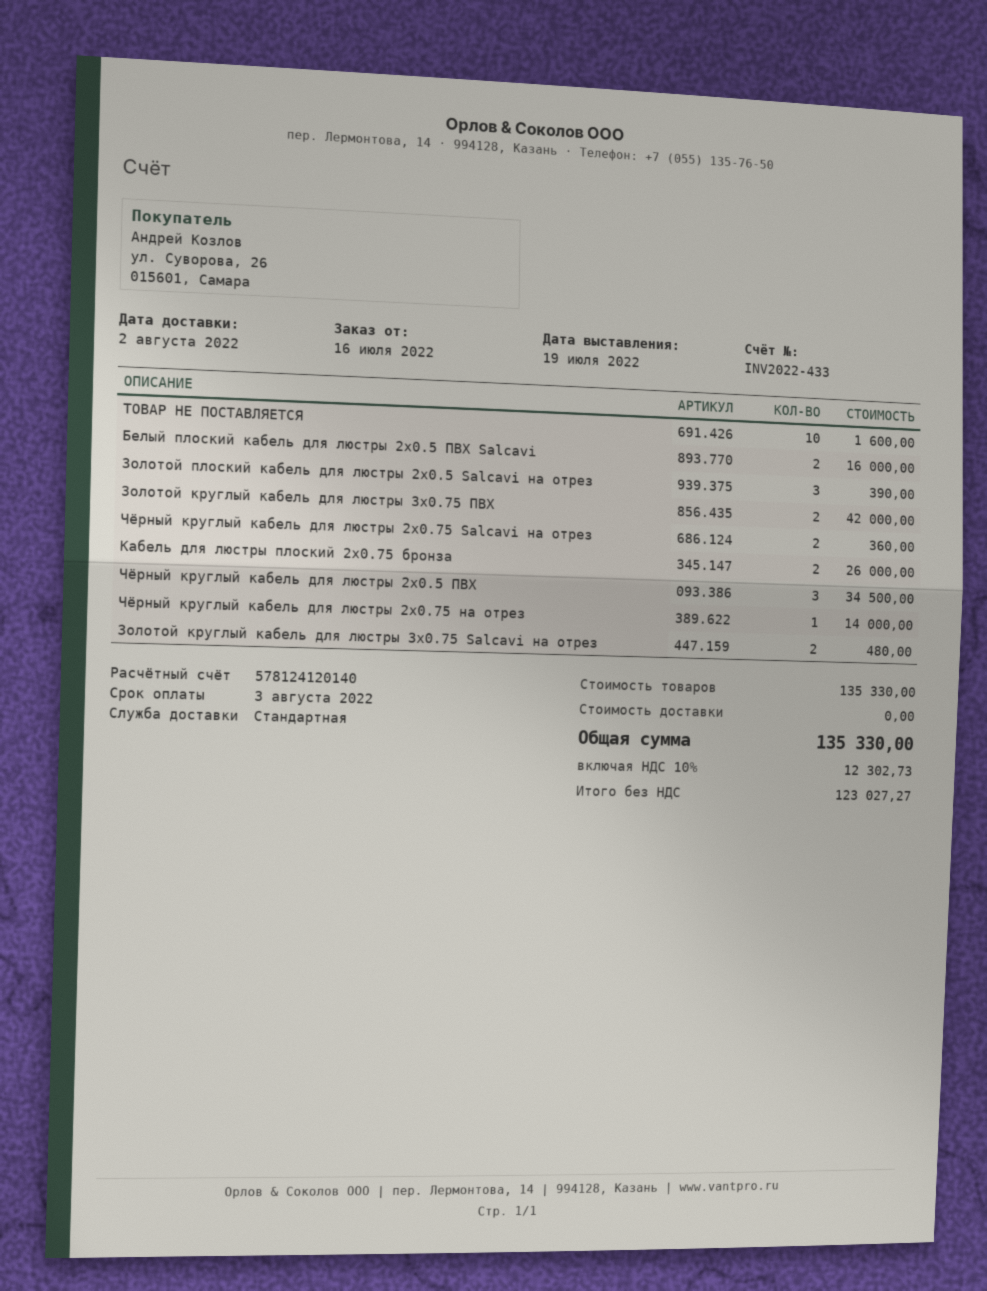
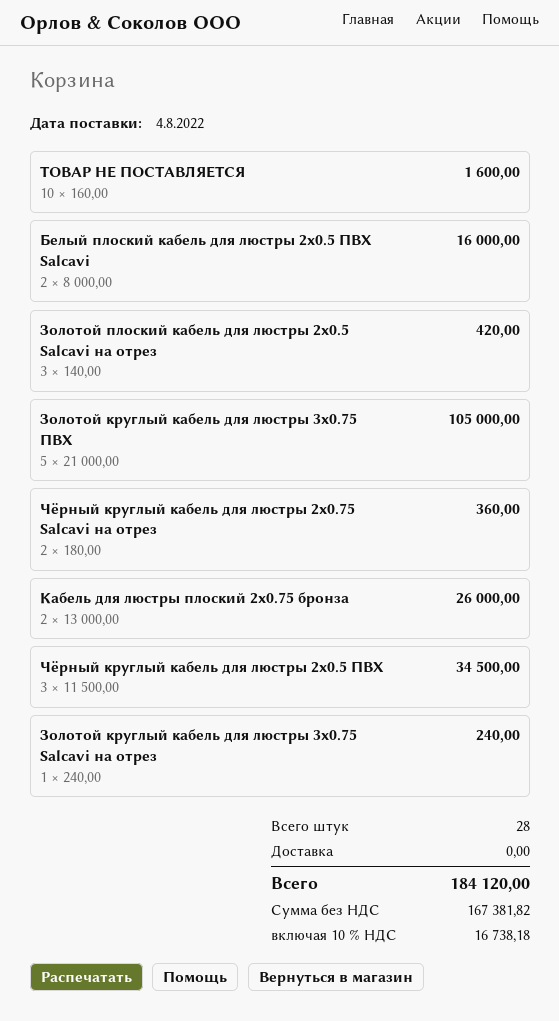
delivery date: 2022-08-02 -> 2022-08-04
Золотой плоский кабель для люстры 2x0.5 Salcavi на отрез: 3 for 390.00 -> 3 for 420.00
Золотой круглый кабель для люстры 3x0.75 ПВХ: 2 for 42000.00 -> 5 for 105000.00
Чёрный круглый кабель для люстры 2x0.75 на отрез: 1 for 14000.00 -> none
Золотой круглый кабель для люстры 3x0.75 Salcavi на отрез: 2 for 480.00 -> 1 for 240.00
net: 123027.27 -> 167381.82
tax: 10% = 12302.73 -> 10% = 16738.18
total: 135330.00 -> 184120.00

